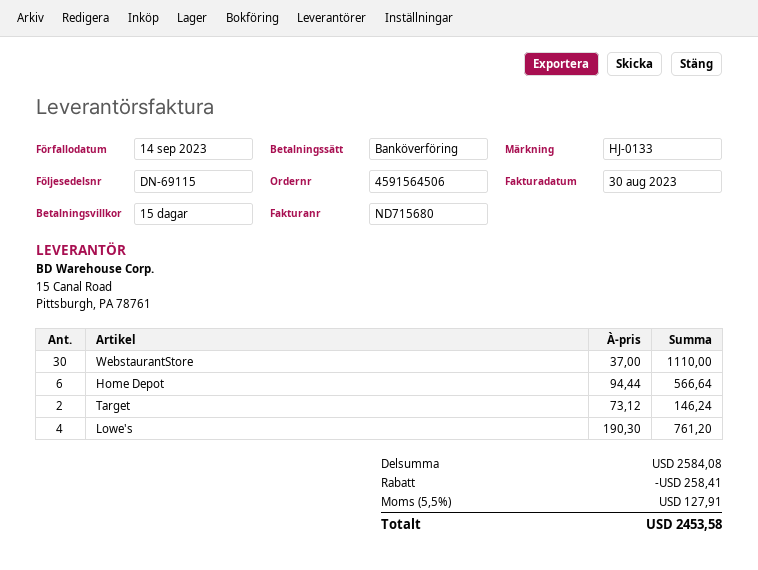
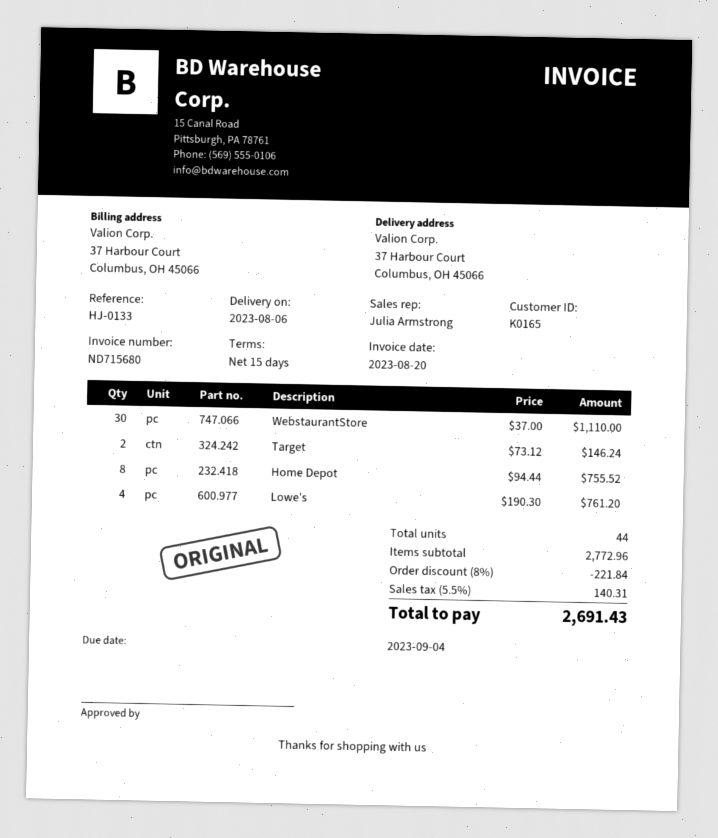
invoice date: 2023-08-30 -> 2023-08-20
due date: 2023-09-14 -> 2023-09-04
Home Depot: 6 x 94.44 = 566.64 -> 8 x 94.44 = 755.52
subtotal: 2584.08 -> 2772.96
discount: 258.41 -> 221.84
tax: 5.5% = 127.91 -> 5.5% = 140.31
total: 2453.58 -> 2691.43

